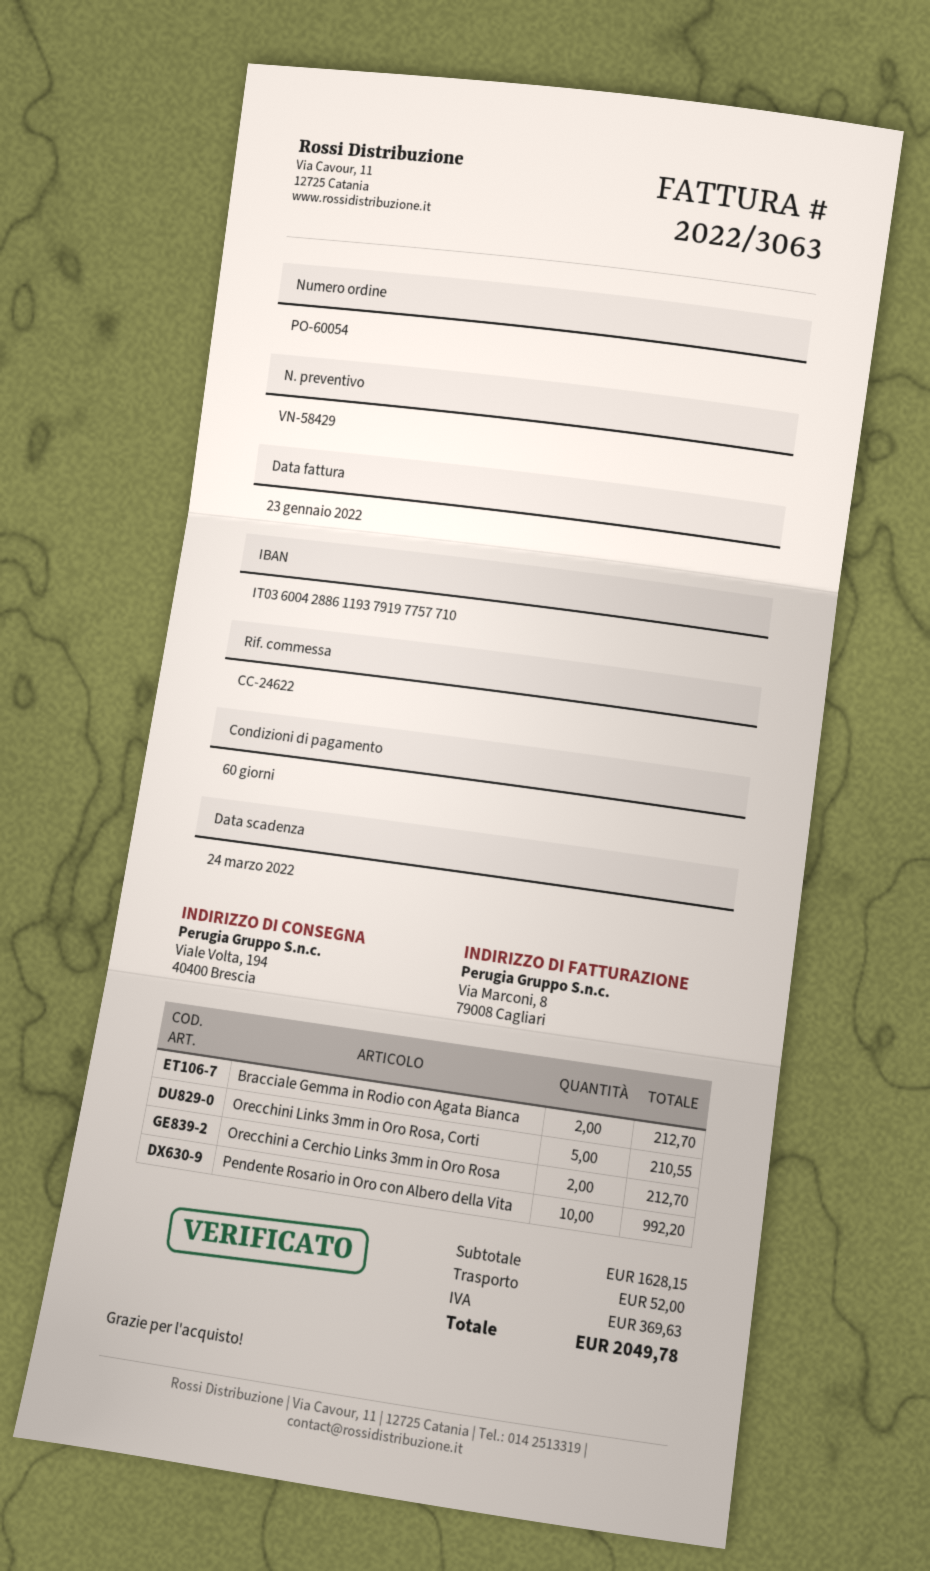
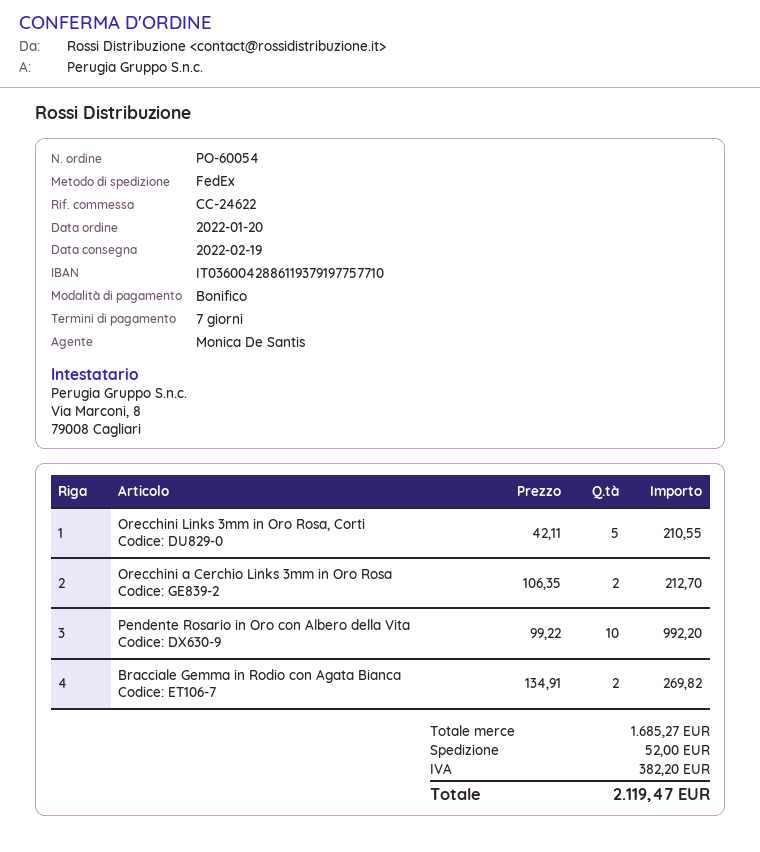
payment terms: 60 days -> 7 days
Bracciale Gemma in Rodio con Agata Bianca: 2 for 212.70 -> 2 for 269.82
subtotal: 1628.15 -> 1685.27
tax: 369.63 -> 382.20
total: 2049.78 -> 2119.47

